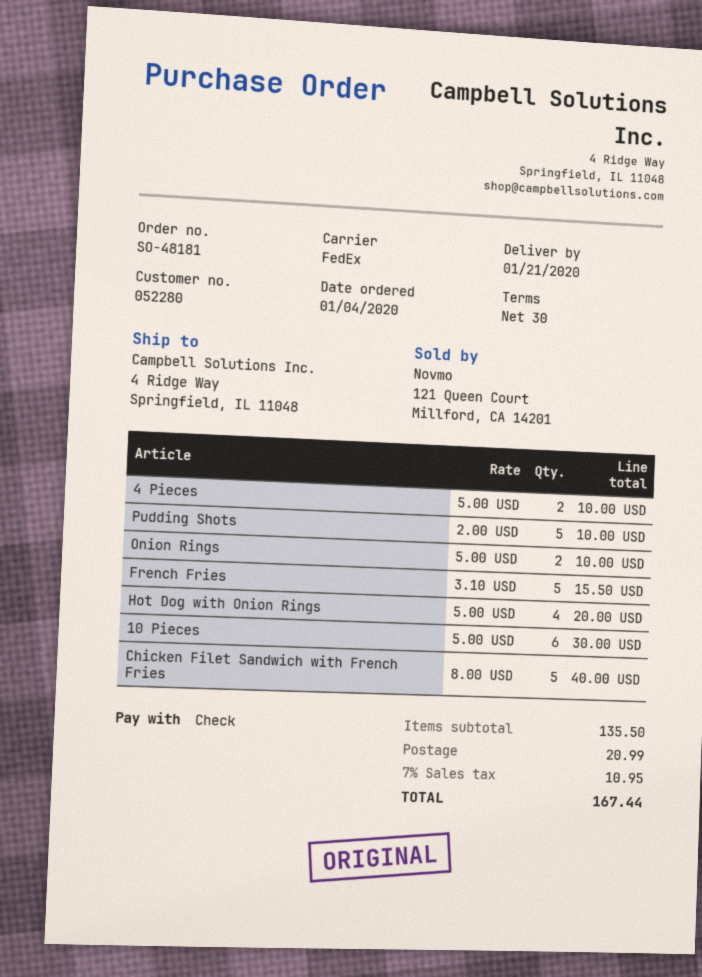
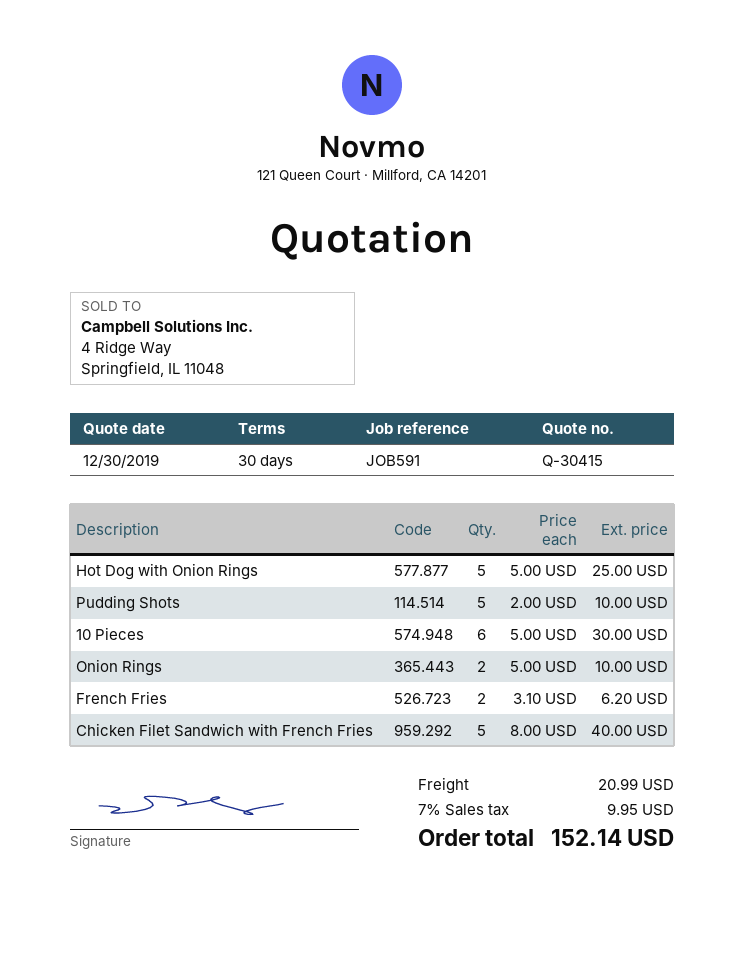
4 Pieces: 2 x 5.00 = 10.00 -> none
French Fries: 5 x 3.10 = 15.50 -> 2 x 3.10 = 6.20
Hot Dog with Onion Rings: 4 x 5.00 = 20.00 -> 5 x 5.00 = 25.00
tax: 7% = 10.95 -> 7% = 9.95
total: 167.44 -> 152.14

